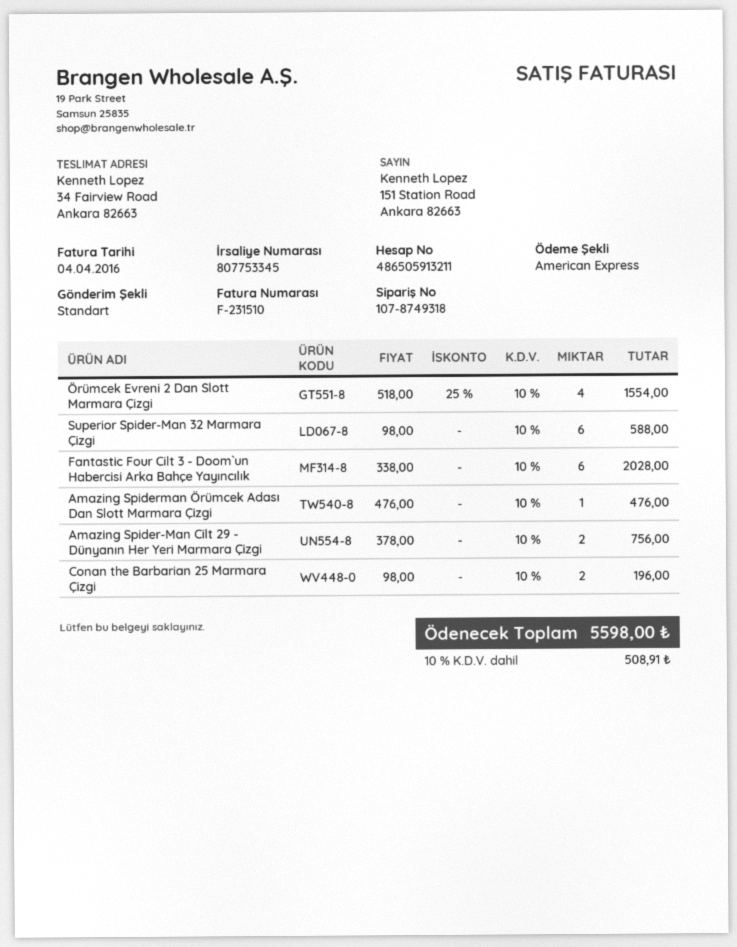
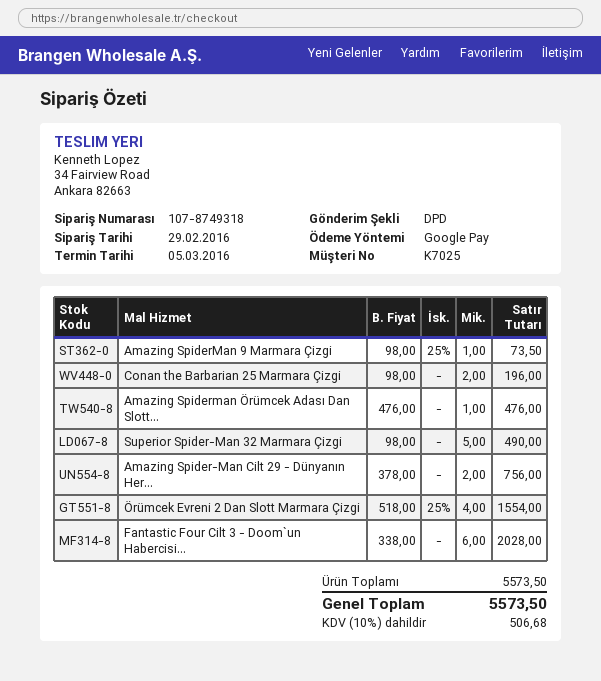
payment method: American Express -> Google Pay
shipping method: standard -> DPD
Superior Spider-Man 32 Marmara Çizgi: 6 x 98.00 = 588.00 -> 5 x 98.00 = 490.00
Amazing SpiderMan 9 Marmara Çizgi: none -> 1 x 98.00 - 25% = 73.50
tax: 10% = 508.91 -> 10% = 506.68
total: 5598.00 -> 5573.50

